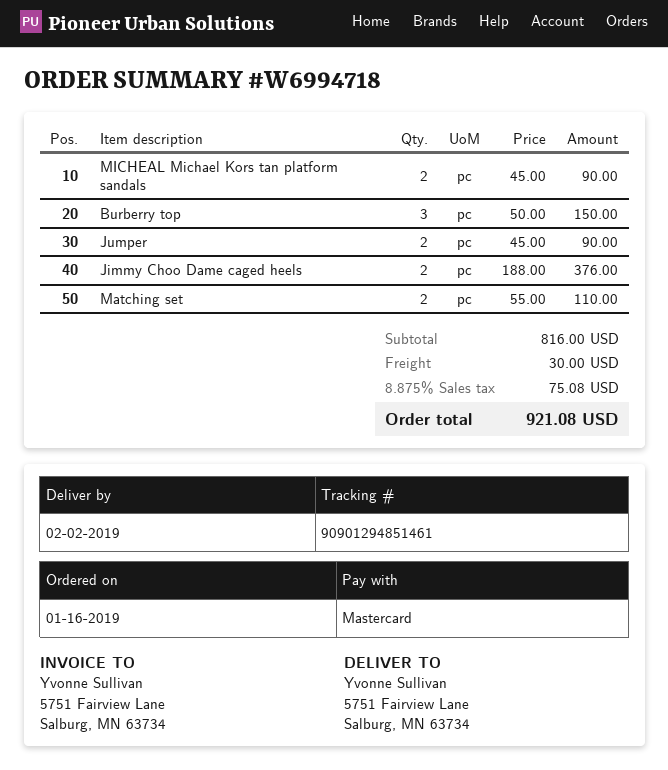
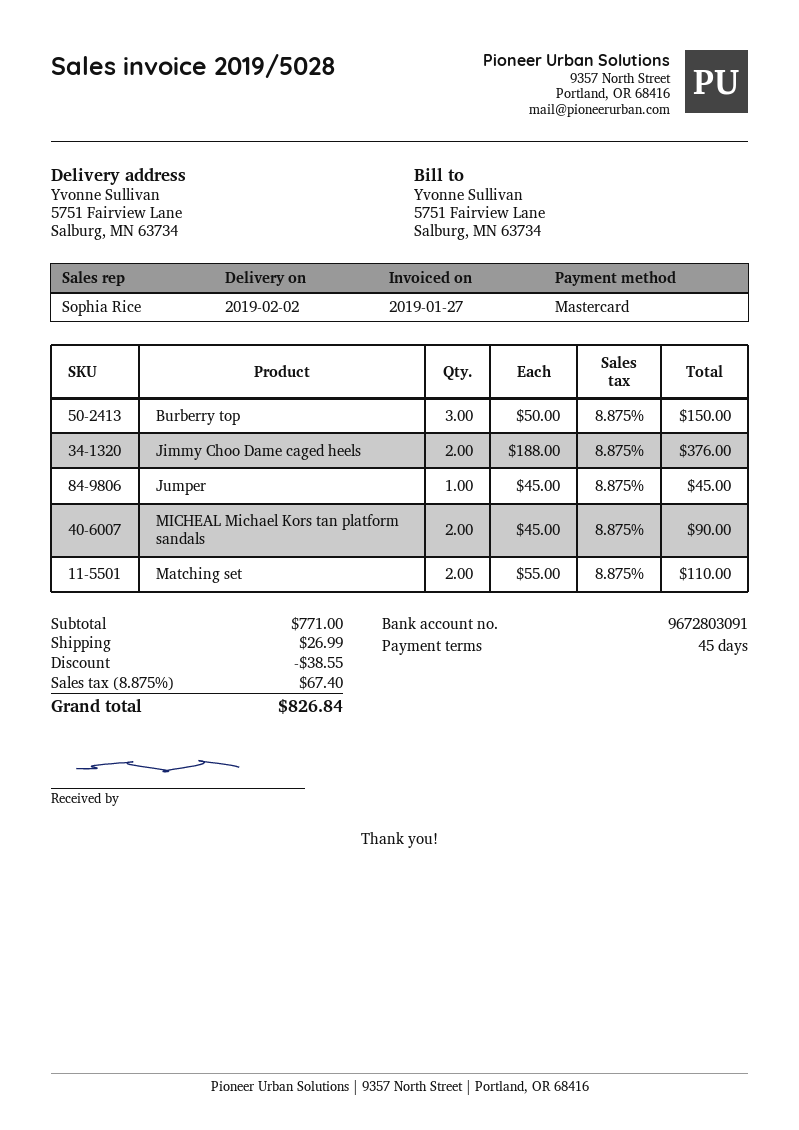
Jumper: 2 x 45.00 = 90.00 -> 1 x 45.00 = 45.00
subtotal: 816.00 -> 771.00
discount: none -> 38.55
shipping: 30.00 -> 26.99
tax: 8.875% = 75.08 -> 8.875% = 67.40
total: 921.08 -> 826.84

